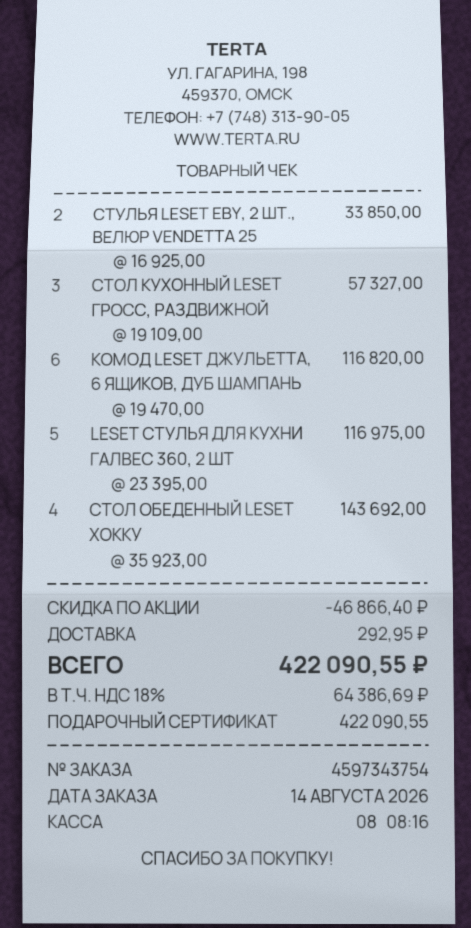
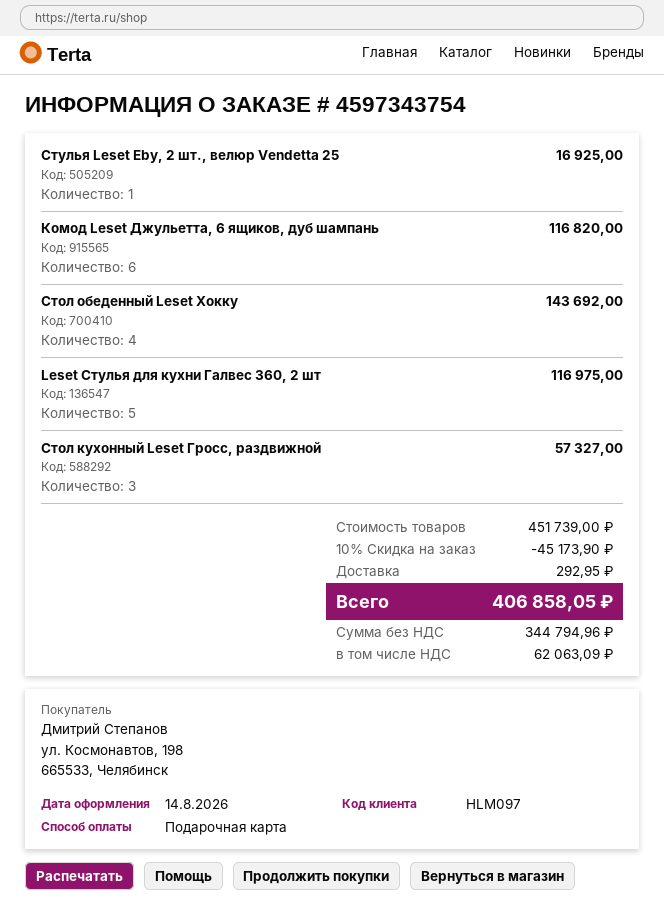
СТУЛЬЯ LESET EBY, 2 ШТ., ВЕЛЮР VENDETTA 25: 2 for 33850.00 -> 1 for 16925.00
discount: 46866.40 -> 45173.90
tax: 64386.69 -> 62063.09
total: 422090.55 -> 406858.05

